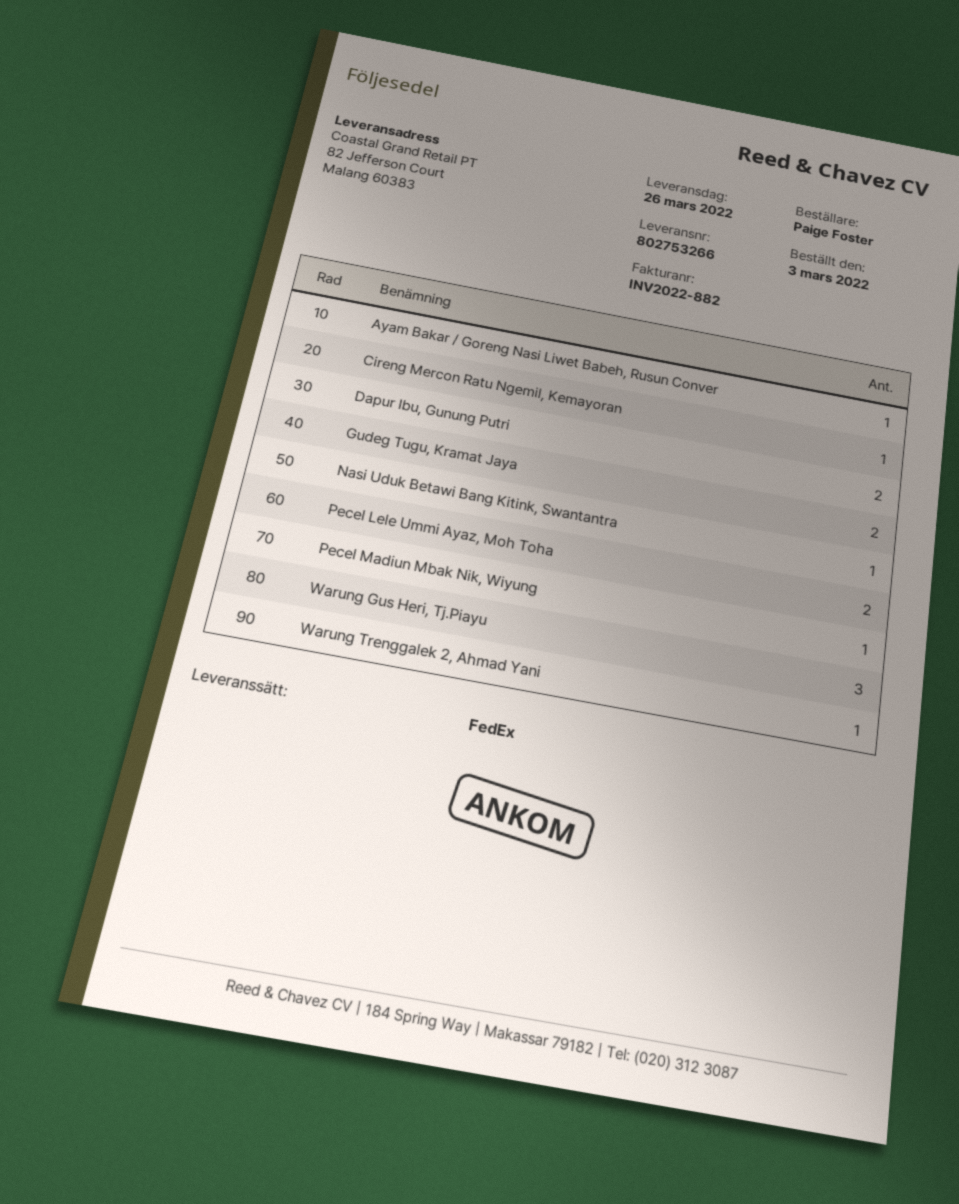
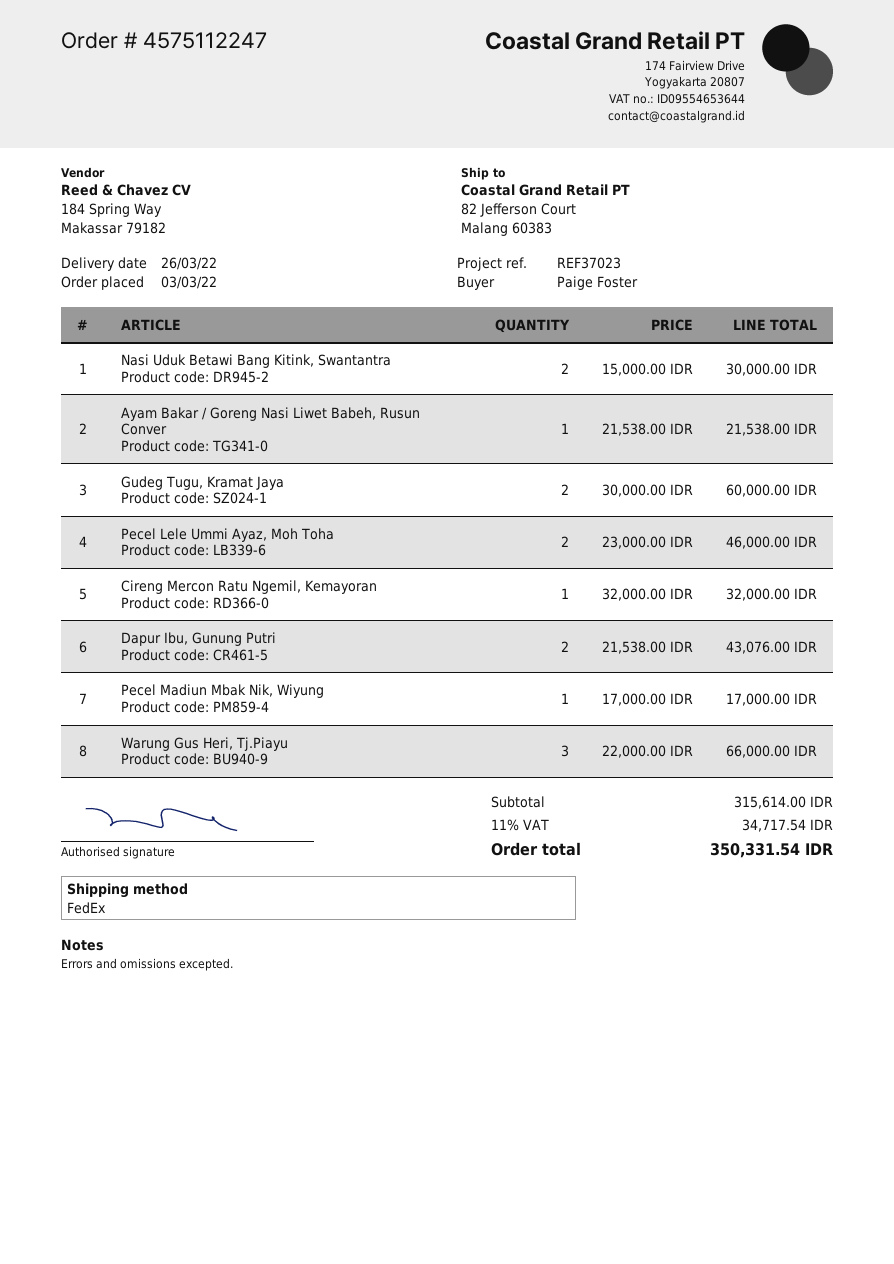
Nasi Uduk Betawi Bang Kitink, Swantantra: 1 -> 2
Warung Trenggalek 2, Ahmad Yani: 1 -> none

